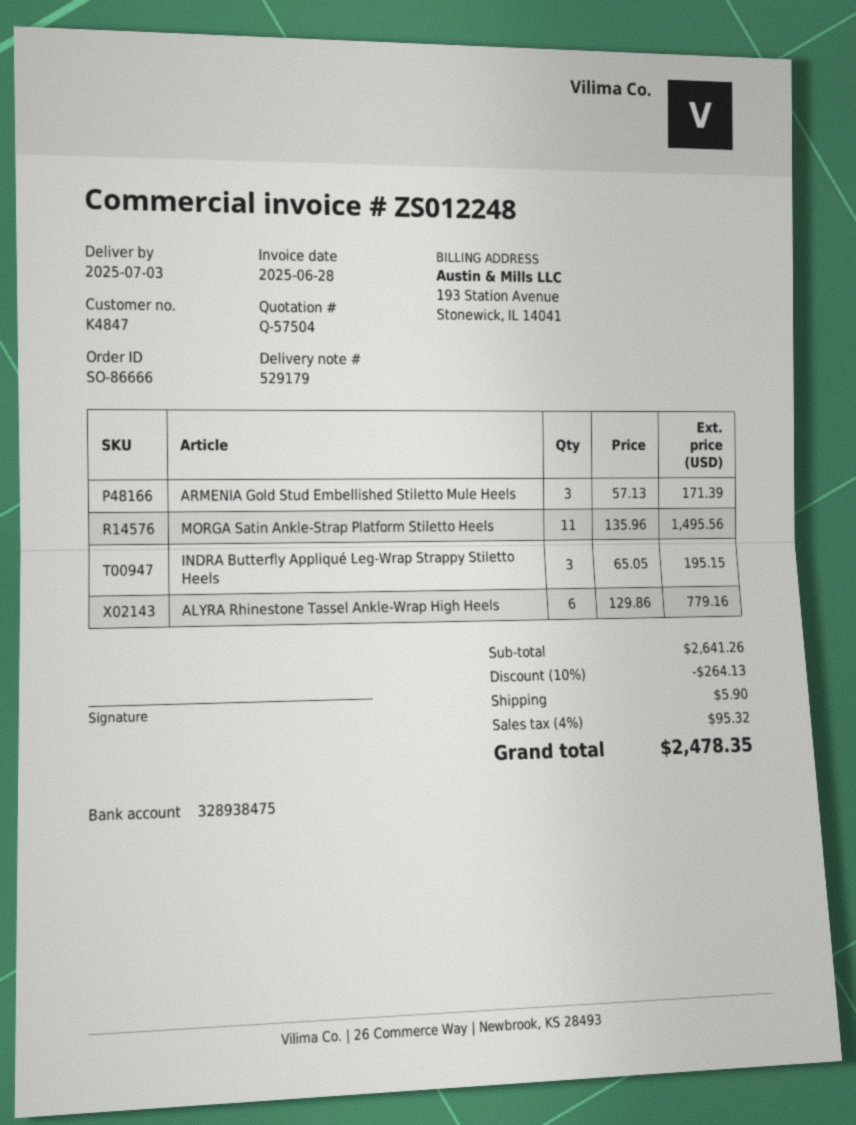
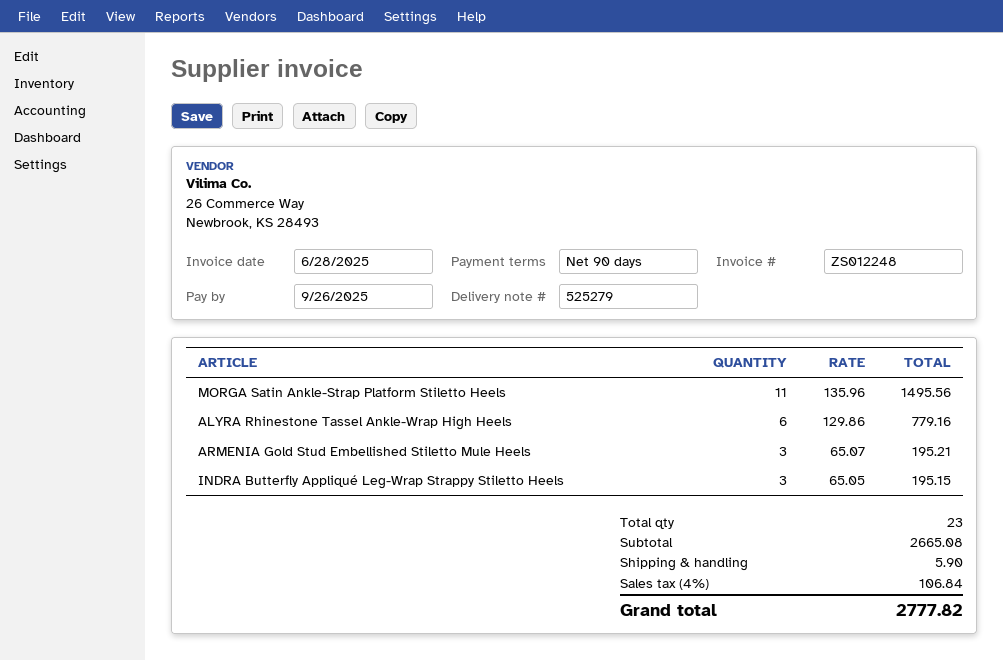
delivery note number: 529179 -> 525279
ARMENIA Gold Stud Embellished Stiletto Mule Heels: 3 x 57.13 = 171.39 -> 3 x 65.07 = 195.21
subtotal: 2641.26 -> 2665.08
discount: 10% = 264.13 -> none
tax: 4% = 95.32 -> 4% = 106.84
total: 2478.35 -> 2777.82

